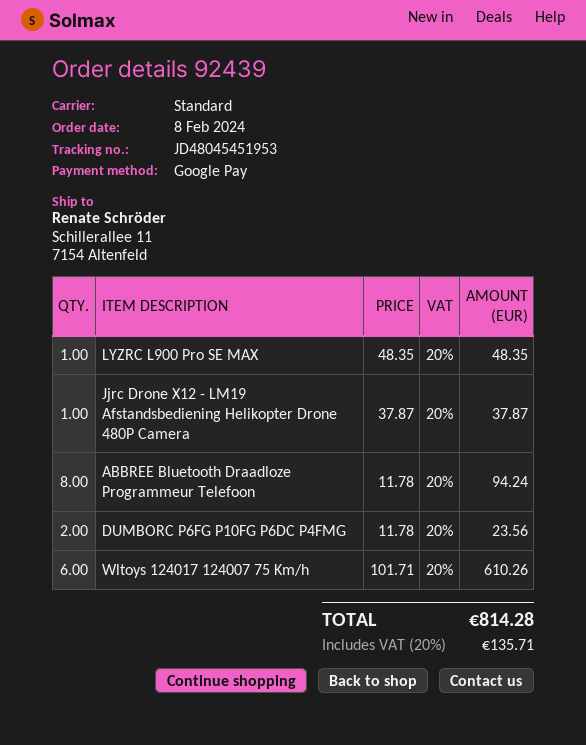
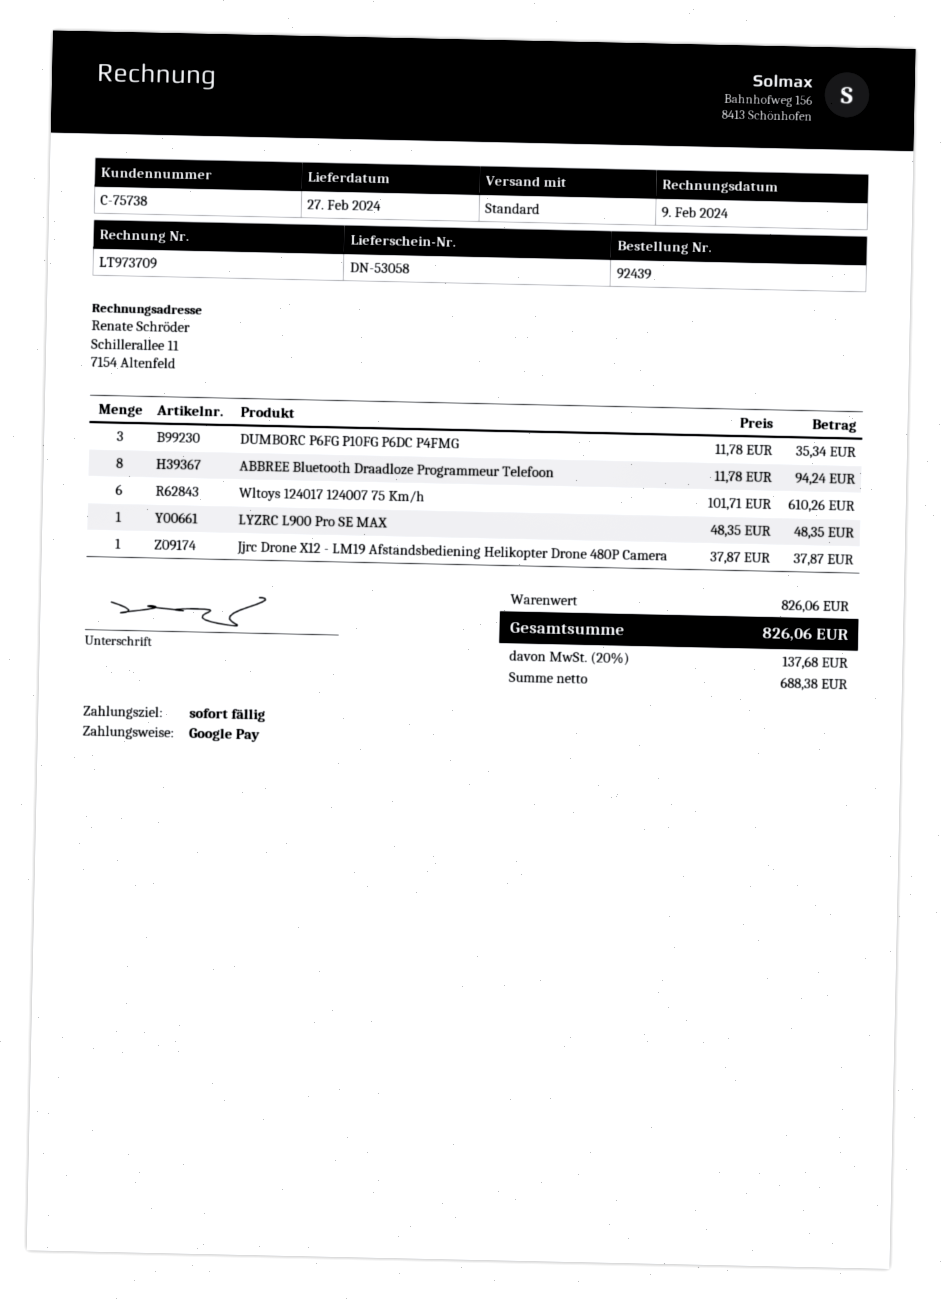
DUMBORC P6FG P10FG P6DC P4FMG: 2 x 11.78 = 23.56 -> 3 x 11.78 = 35.34
tax: 20% = 135.71 -> 20% = 137.68
total: 814.28 -> 826.06

